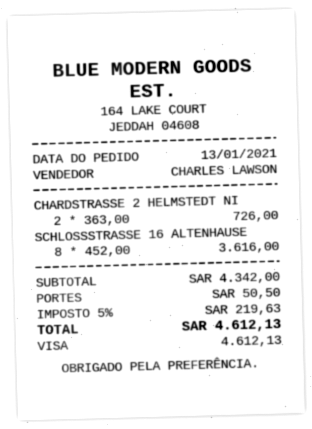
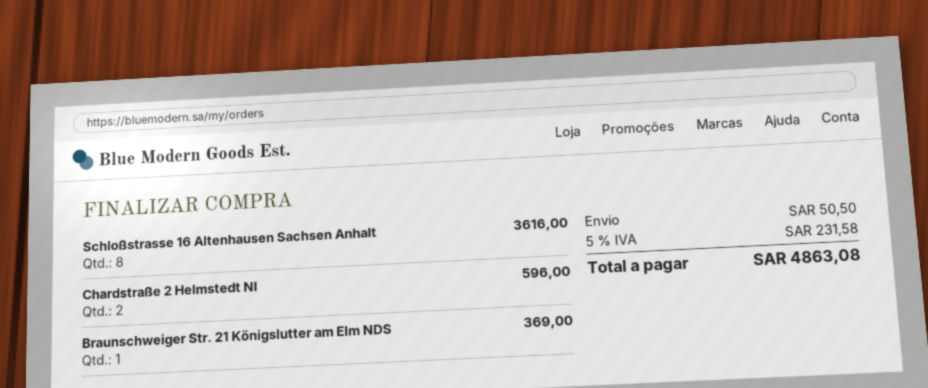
CHARDSTRASSE 2 HELMSTEDT NI: 2 for 726.00 -> 2 for 596.00
Braunschweiger Str. 21 Königslutter am Elm NDS: none -> 1 for 369.00
tax: 5% = 219.63 -> 5% = 231.58
total: 4612.13 -> 4863.08

